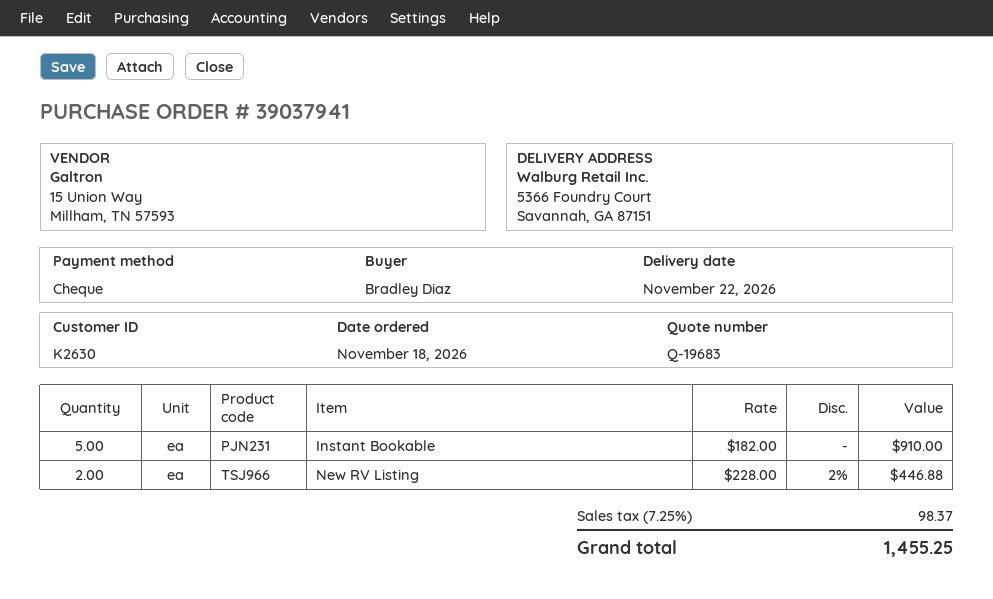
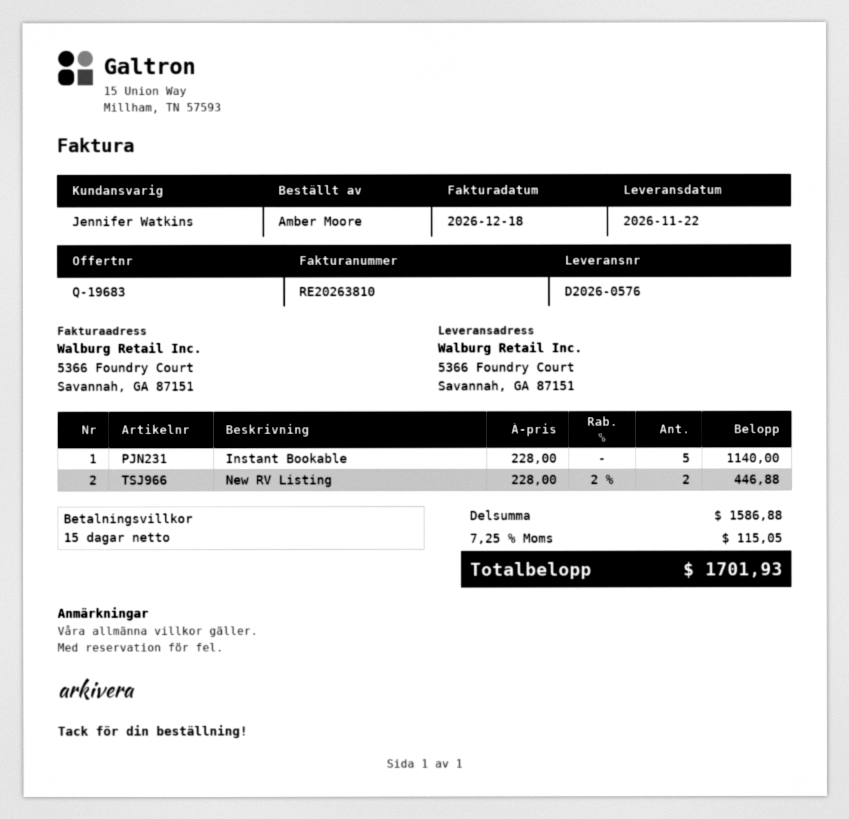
ordered by: Bradley Diaz -> Amber Moore
Instant Bookable: 5 x 182.00 = 910.00 -> 5 x 228.00 = 1140.00
tax: 7.25% = 98.37 -> 7.25% = 115.05
total: 1455.25 -> 1701.93

